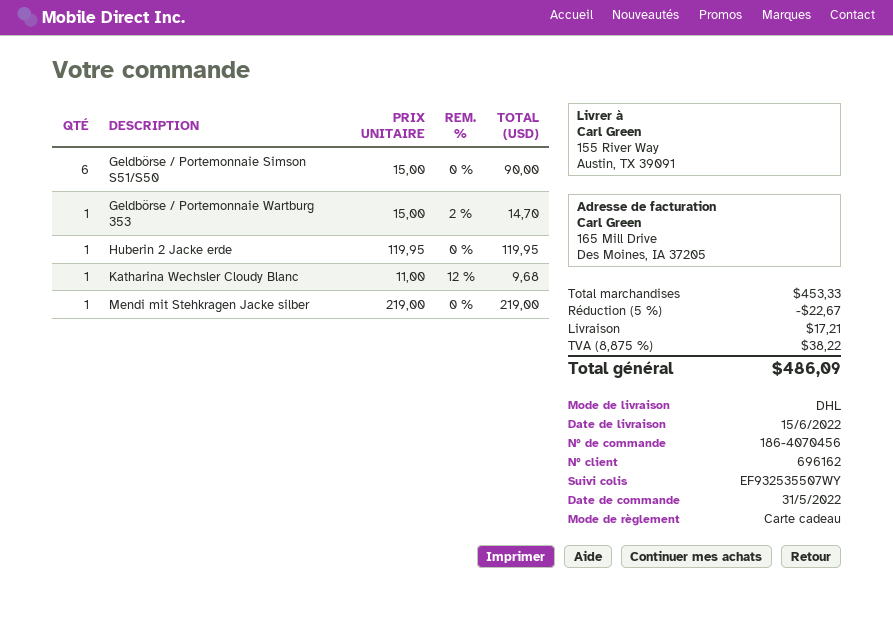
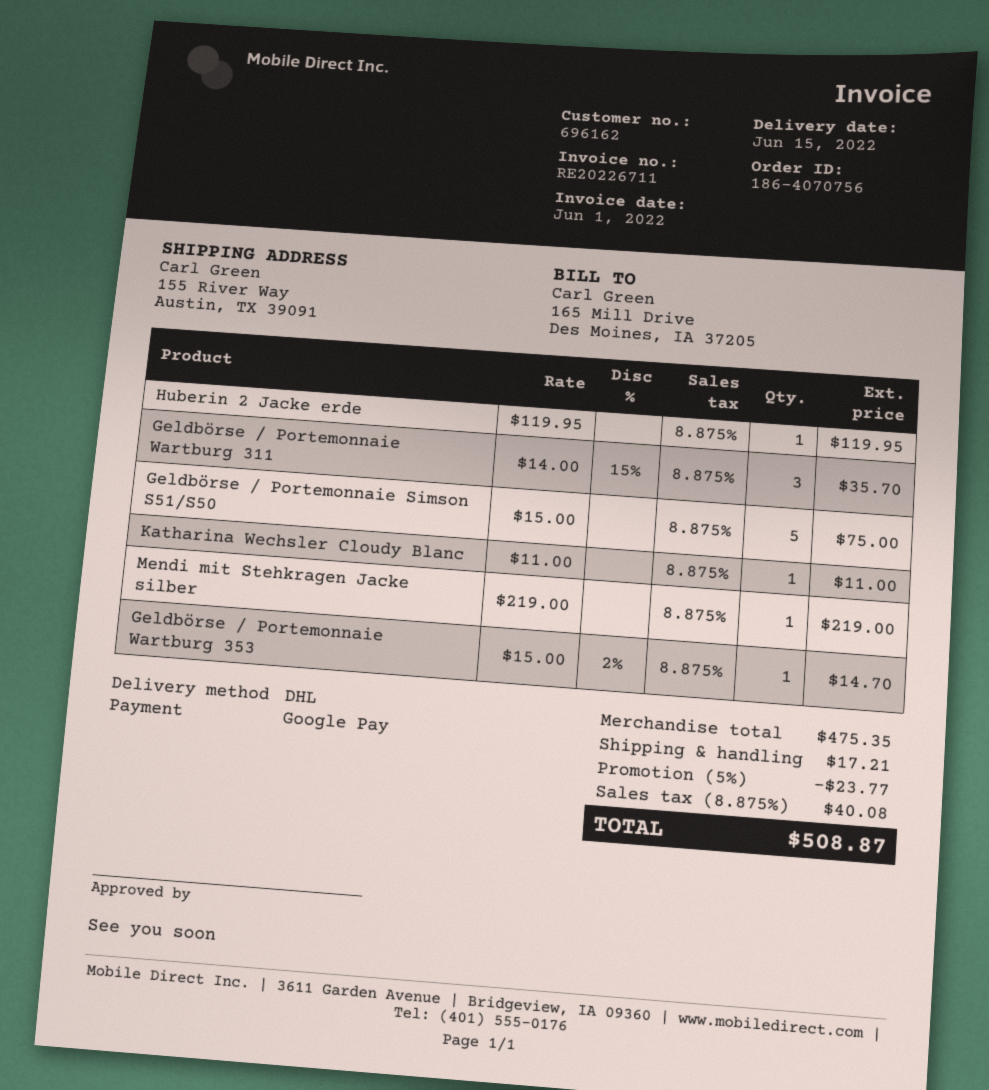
order number: 186-4070456 -> 186-4070756
payment method: gift card -> Google Pay
Geldbörse / Portemonnaie Simson S51/S50: 6 x 15.00 = 90.00 -> 5 x 15.00 = 75.00
Katharina Wechsler Cloudy Blanc: 1 x 11.00 - 12% = 9.68 -> 1 x 11.00 = 11.00
Geldbörse / Portemonnaie Wartburg 311: none -> 3 x 14.00 - 15% = 35.70
subtotal: 453.33 -> 475.35
discount: 5% = 22.67 -> 5% = 23.77
tax: 8.875% = 38.22 -> 8.875% = 40.08
total: 486.09 -> 508.87

